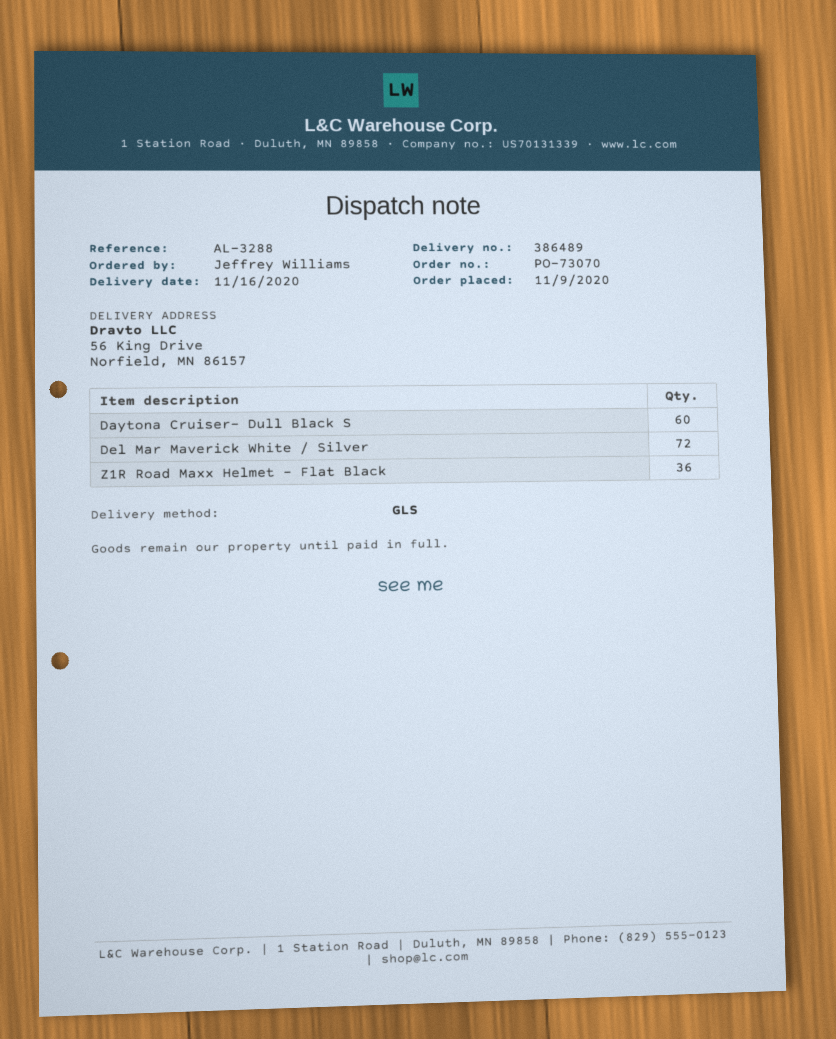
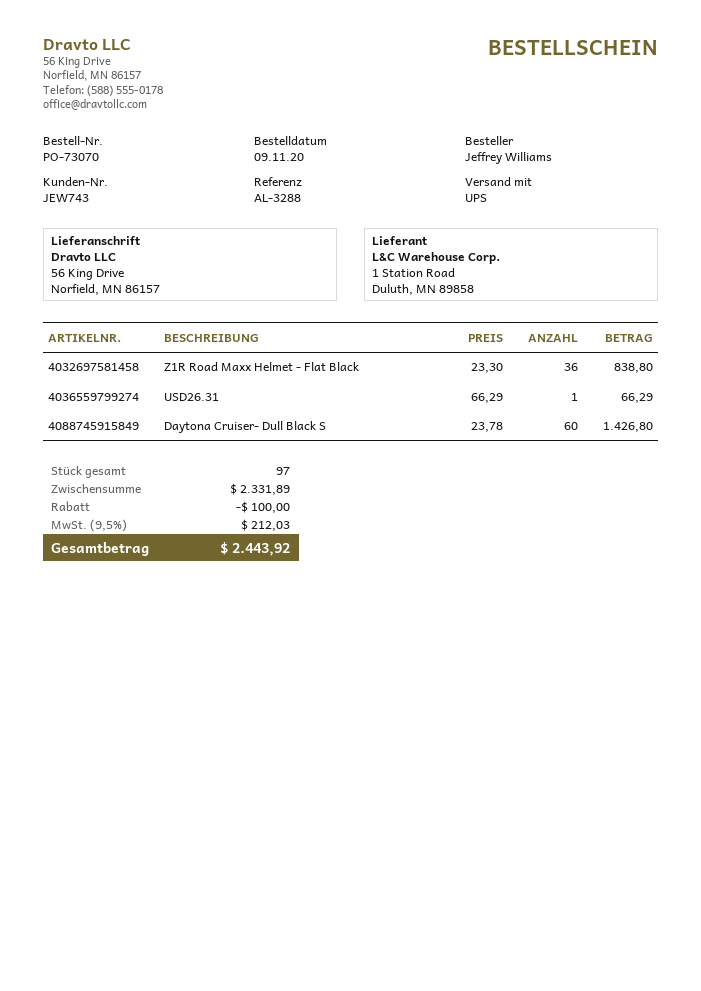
shipping method: GLS -> UPS
Del Mar Maverick White / Silver: 72 -> none
USD26.31: none -> 1

